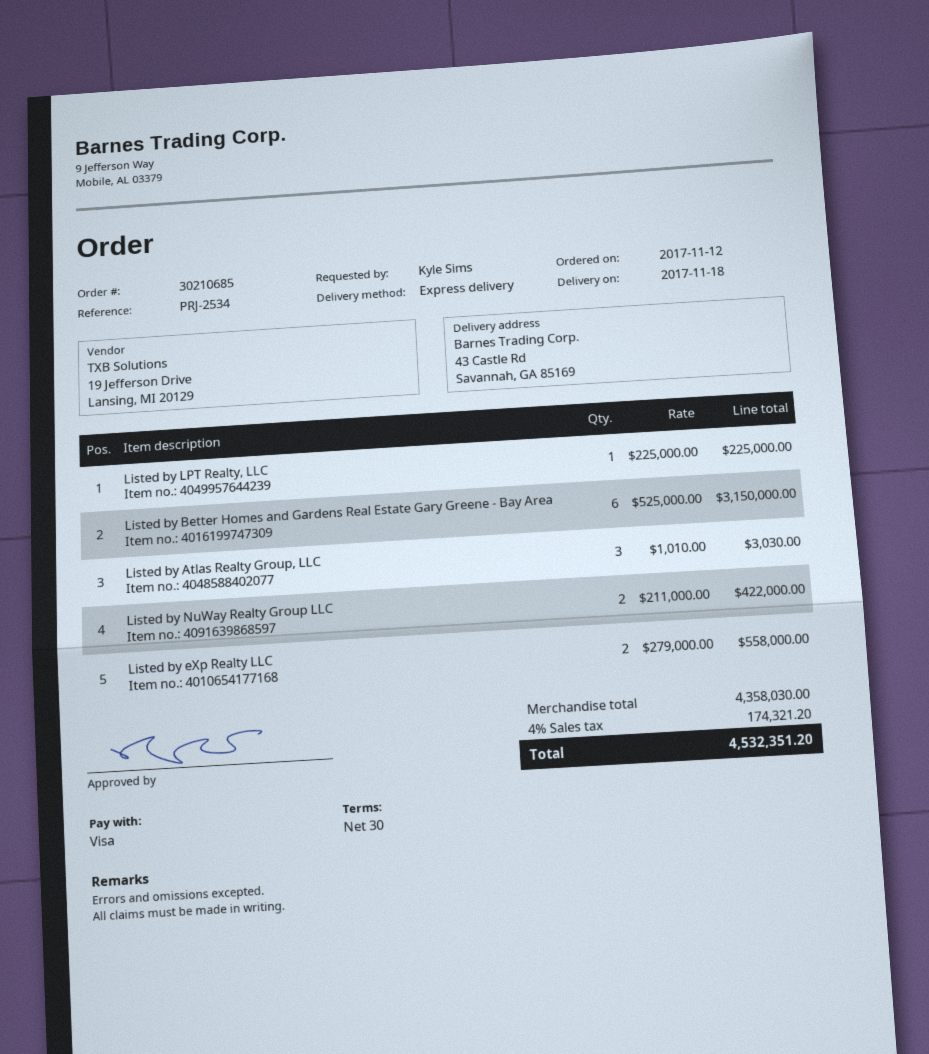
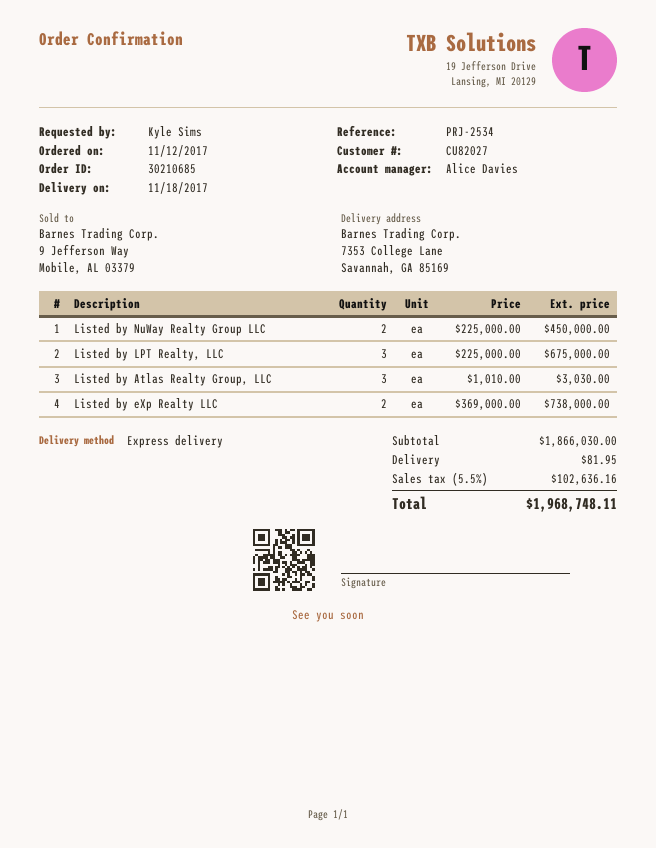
ship to: 43 Castle Rd, Savannah, GA 85169 -> 7353 College Lane, Savannah, GA 85169
Listed by LPT Realty, LLC: 1 x 225000.00 = 225000.00 -> 3 x 225000.00 = 675000.00
Listed by Better Homes and Gardens Real Estate Gary Greene - Bay Area: 6 x 525000.00 = 3150000.00 -> none
Listed by NuWay Realty Group LLC: 2 x 211000.00 = 422000.00 -> 2 x 225000.00 = 450000.00
Listed by eXp Realty LLC: 2 x 279000.00 = 558000.00 -> 2 x 369000.00 = 738000.00
subtotal: 4358030.00 -> 1866030.00
shipping: none -> 81.95
tax: 4% = 174321.20 -> 5.5% = 102636.16
total: 4532351.20 -> 1968748.11

